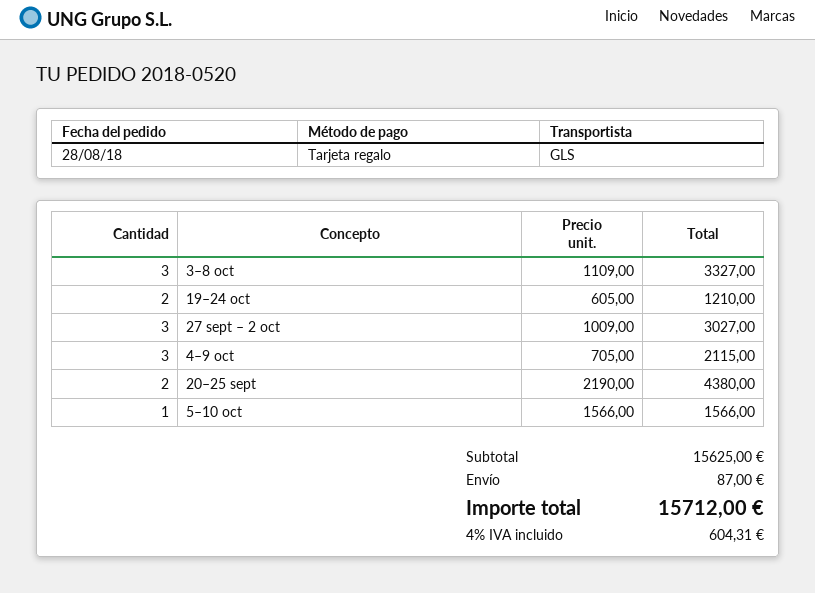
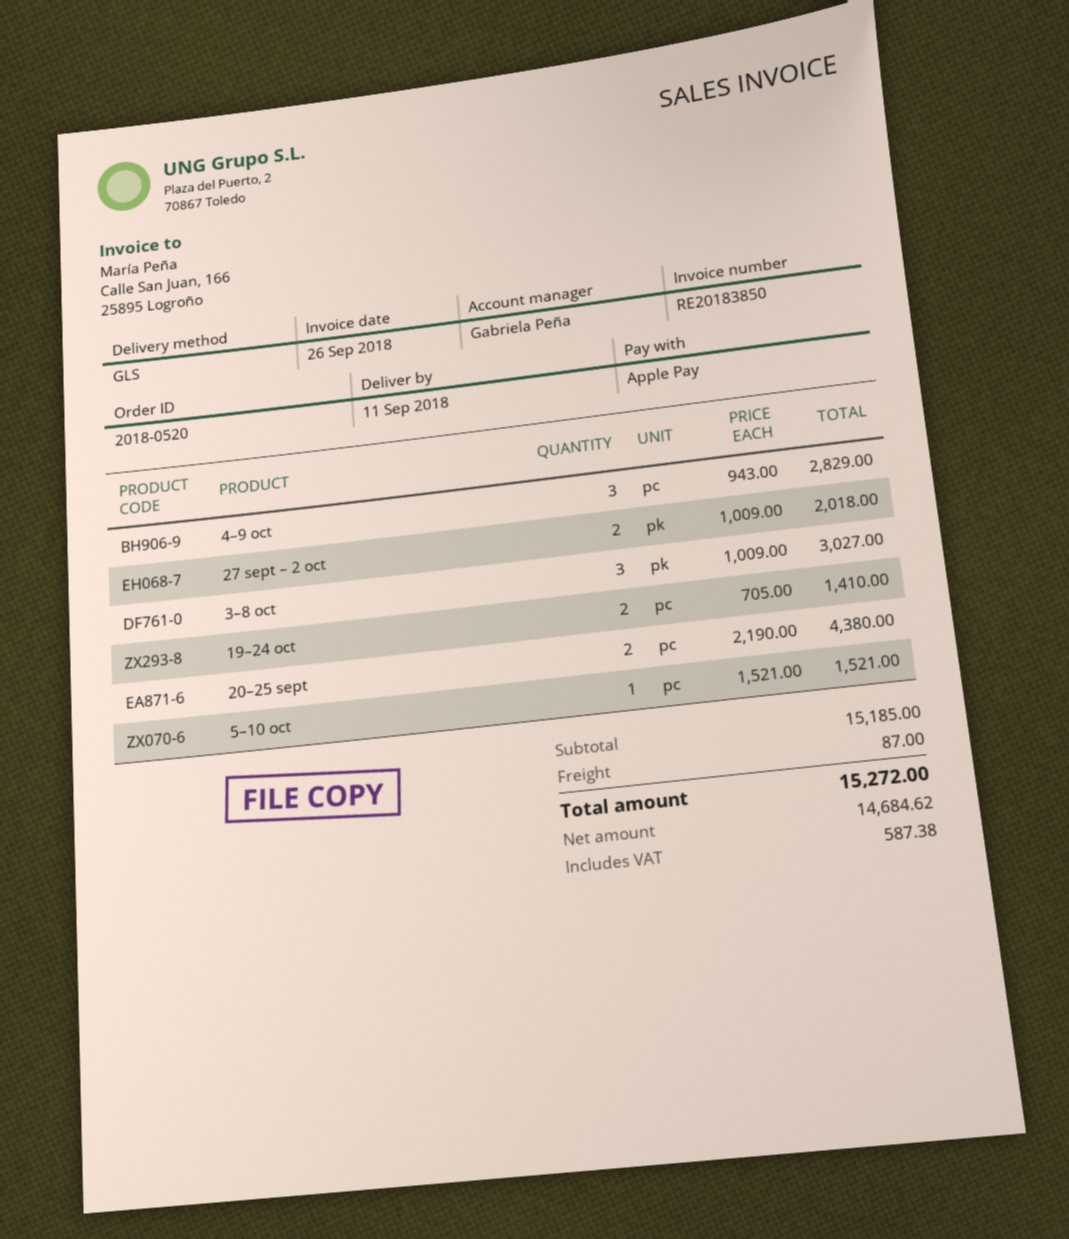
payment method: gift card -> Apple Pay
3–8 oct: 3 x 1109.00 = 3327.00 -> 3 x 1009.00 = 3027.00
19–24 oct: 2 x 605.00 = 1210.00 -> 2 x 705.00 = 1410.00
27 sept – 2 oct: 3 x 1009.00 = 3027.00 -> 2 x 1009.00 = 2018.00
4–9 oct: 3 x 705.00 = 2115.00 -> 3 x 943.00 = 2829.00
5–10 oct: 1 x 1566.00 = 1566.00 -> 1 x 1521.00 = 1521.00
subtotal: 15625.00 -> 15185.00
tax: 604.31 -> 587.38
total: 15712.00 -> 15272.00

